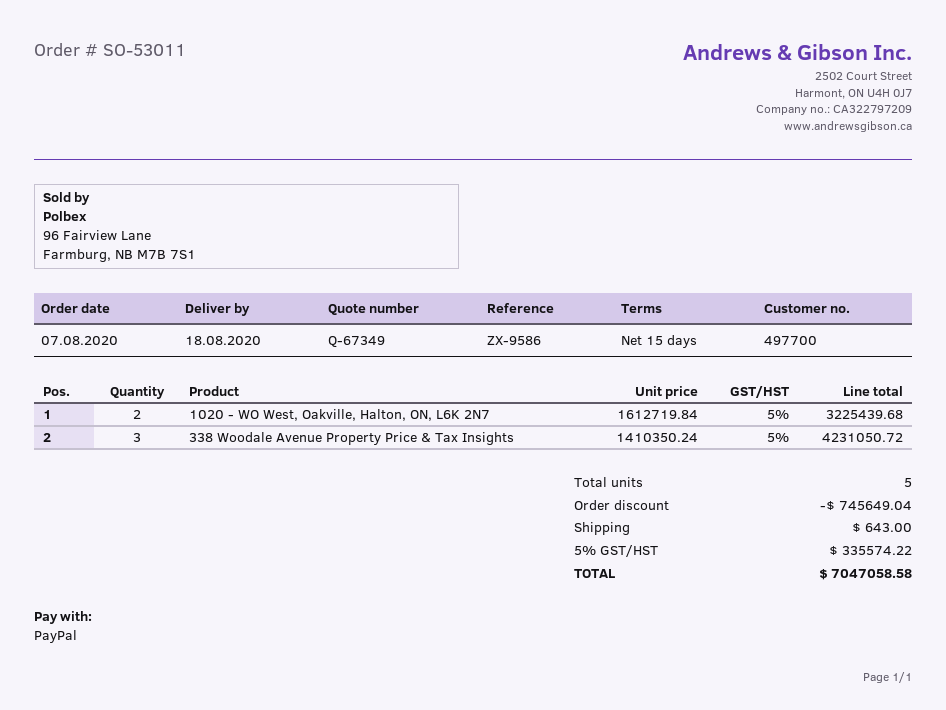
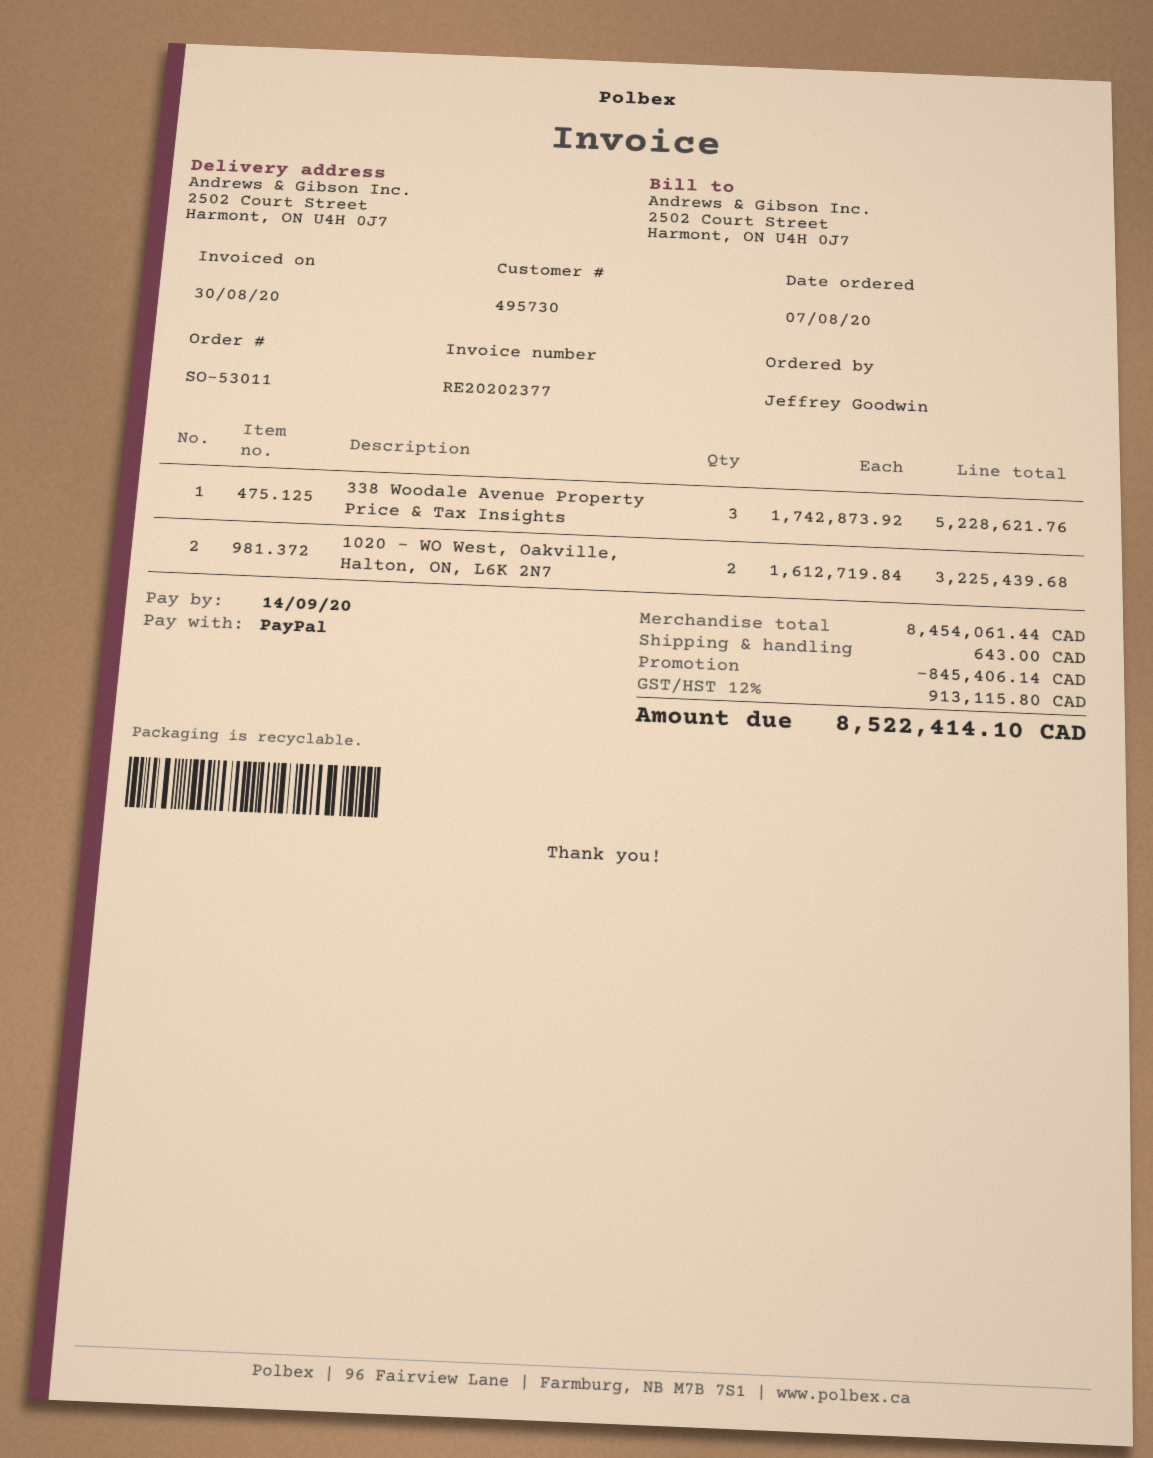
customer number: 497700 -> 495730
338 Woodale Avenue Property Price & Tax Insights: 3 x 1410350.24 = 4231050.72 -> 3 x 1742873.92 = 5228621.76
discount: 745649.04 -> 845406.14
tax: 5% = 335574.22 -> 12% = 913115.80
total: 7047058.58 -> 8522414.10

